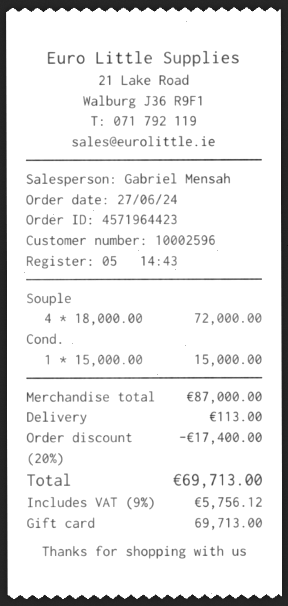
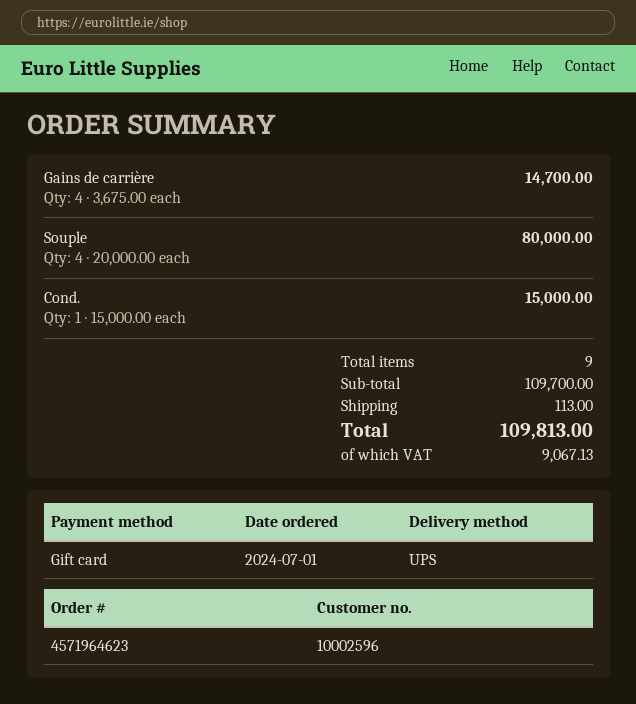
order number: 4571964423 -> 4571964623
order date: 2024-06-27 -> 2024-07-01
Souple: 4 x 18000.00 = 72000.00 -> 4 x 20000.00 = 80000.00
Gains de carrière: none -> 4 x 3675.00 = 14700.00
subtotal: 87000.00 -> 109700.00
discount: 20% = 17400.00 -> none
tax: 5756.12 -> 9067.13
total: 69713.00 -> 109813.00

